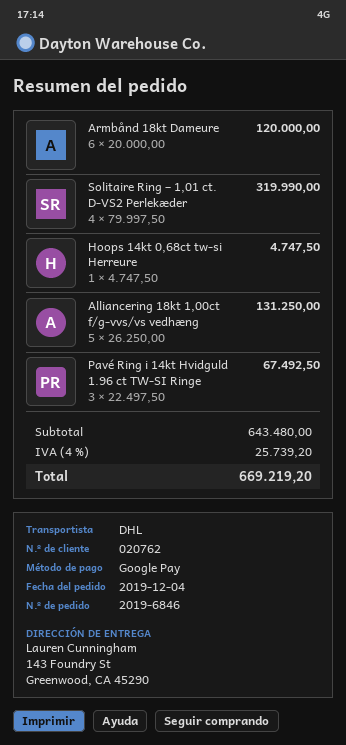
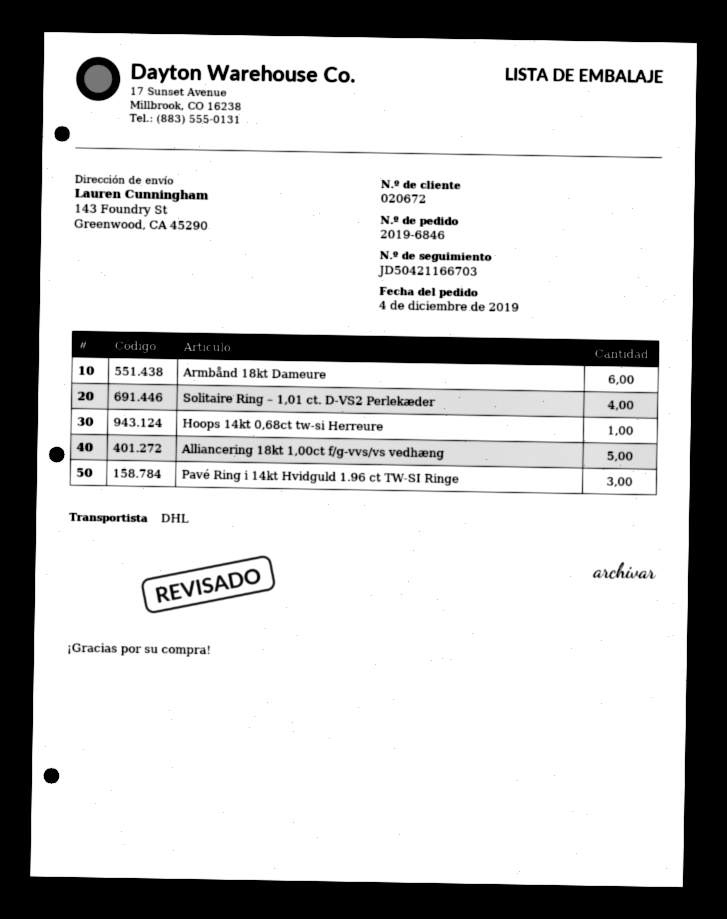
customer number: 020762 -> 020672

